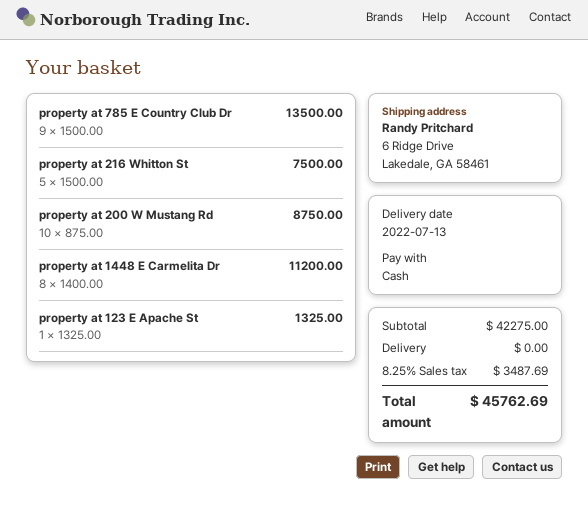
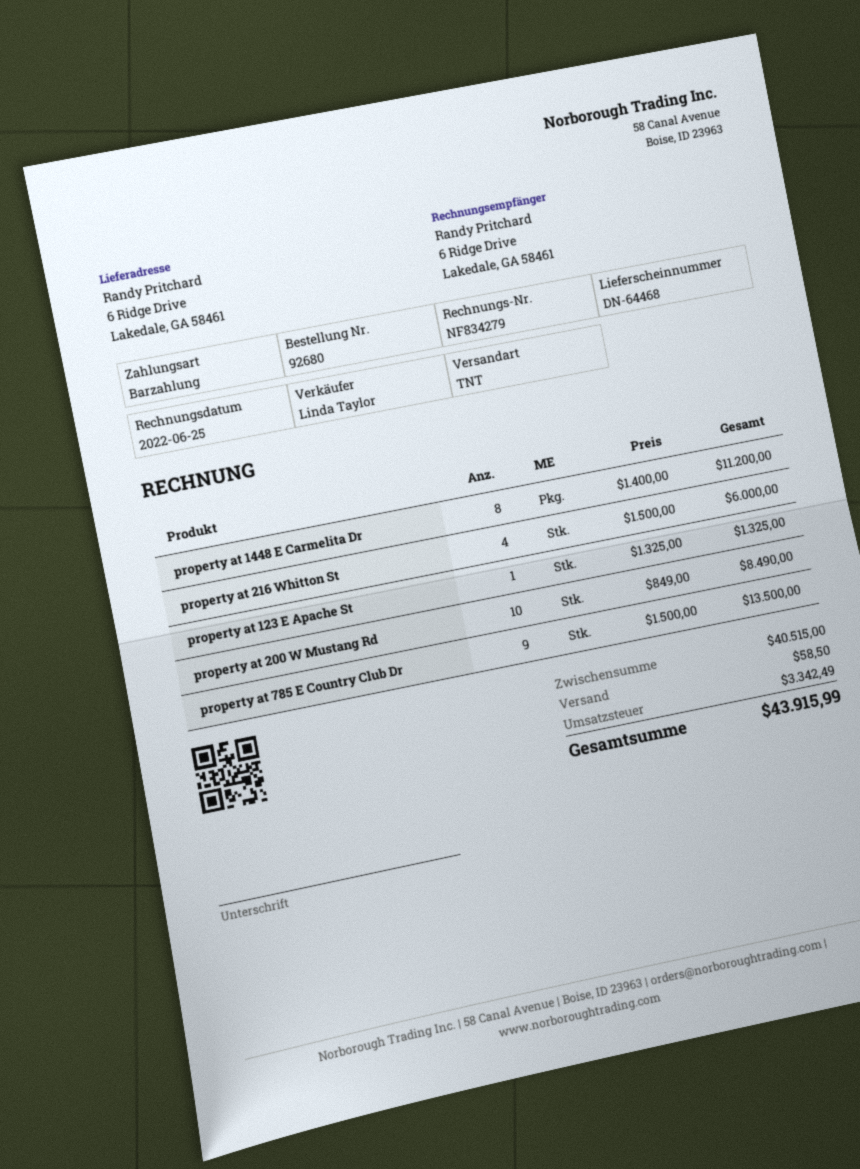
property at 216 Whitton St: 5 x 1500.00 = 7500.00 -> 4 x 1500.00 = 6000.00
property at 200 W Mustang Rd: 10 x 875.00 = 8750.00 -> 10 x 849.00 = 8490.00
subtotal: 42275.00 -> 40515.00
shipping: 0.00 -> 58.50
tax: 3487.69 -> 3342.49
total: 45762.69 -> 43915.99

